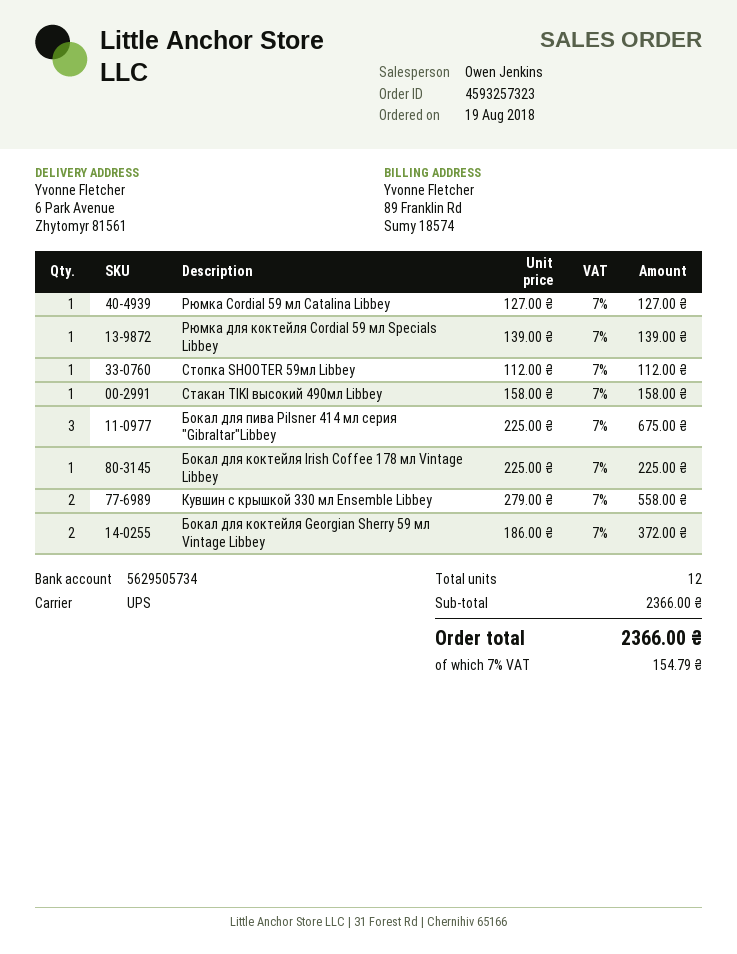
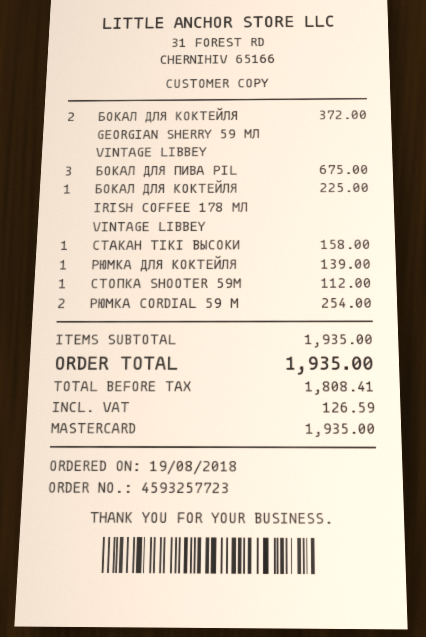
order number: 4593257323 -> 4593257723
Рюмка Cordial 59 мл Catalina Libbey: 1 for 127.00 -> 2 for 254.00
Кувшин с крышкой 330 мл Ensemble Libbey: 2 for 558.00 -> none
subtotal: 2366.00 -> 1935.00
tax: 154.79 -> 126.59
total: 2366.00 -> 1935.00

